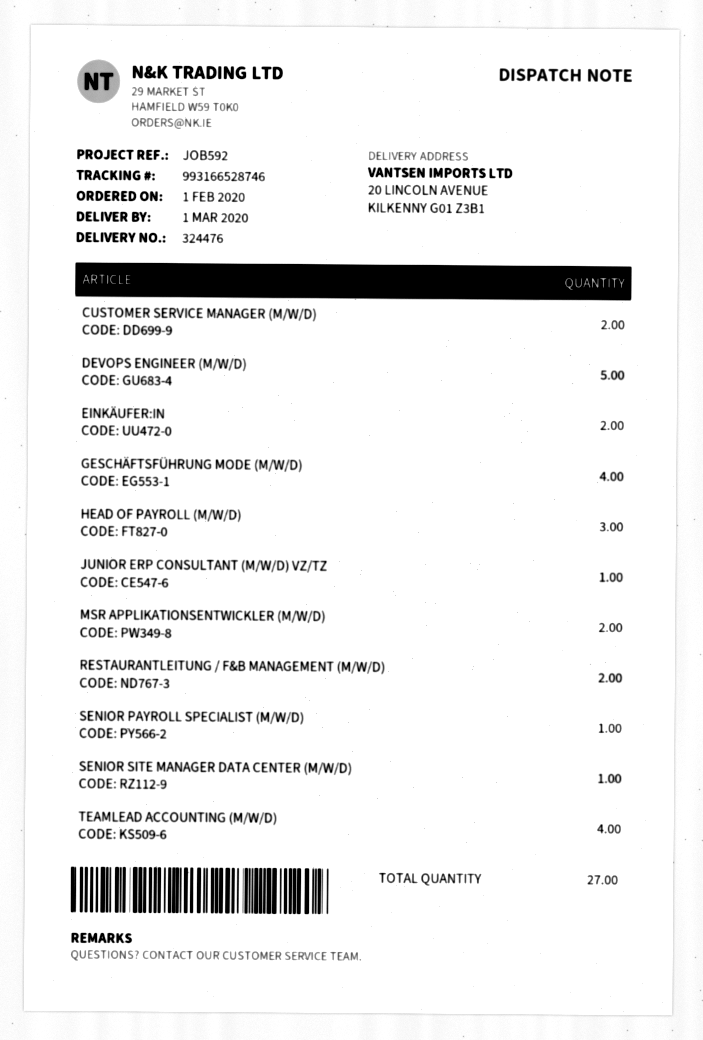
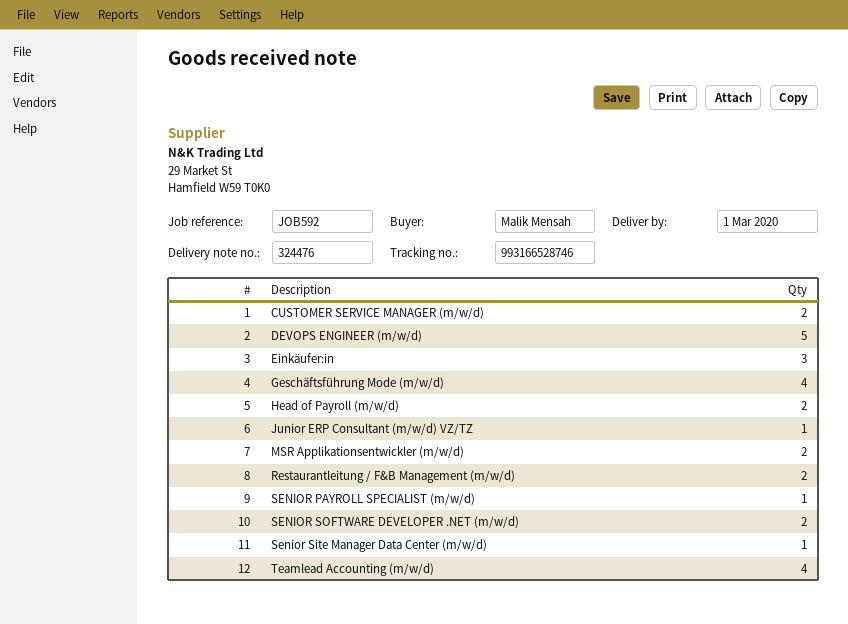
EINKÄUFER:IN: 2 -> 3
HEAD OF PAYROLL (M/W/D): 3 -> 2
SENIOR SOFTWARE DEVELOPER .NET (m/w/d): none -> 2

